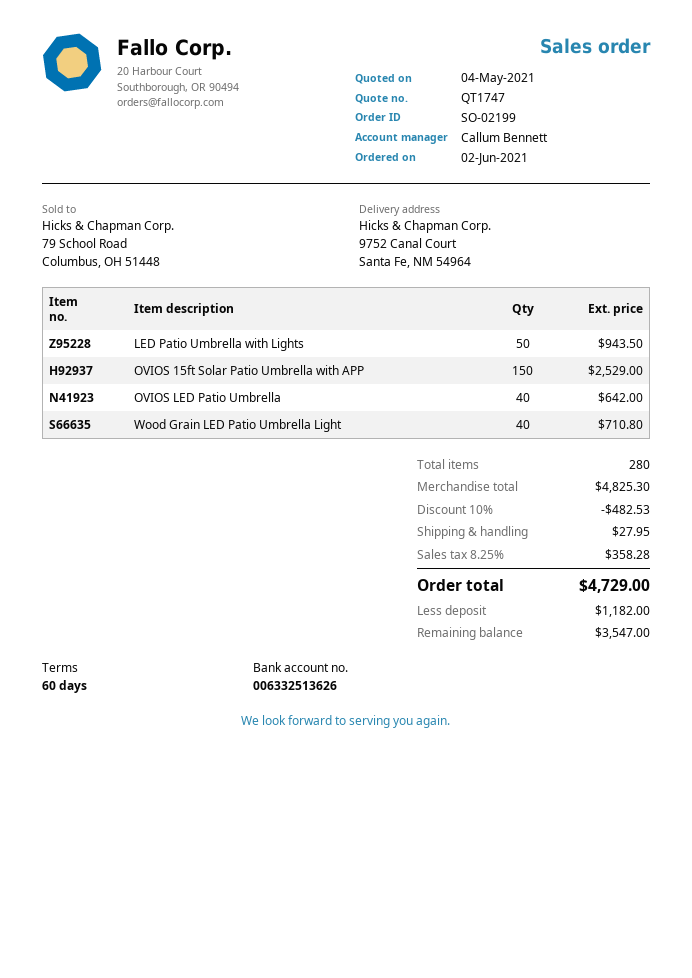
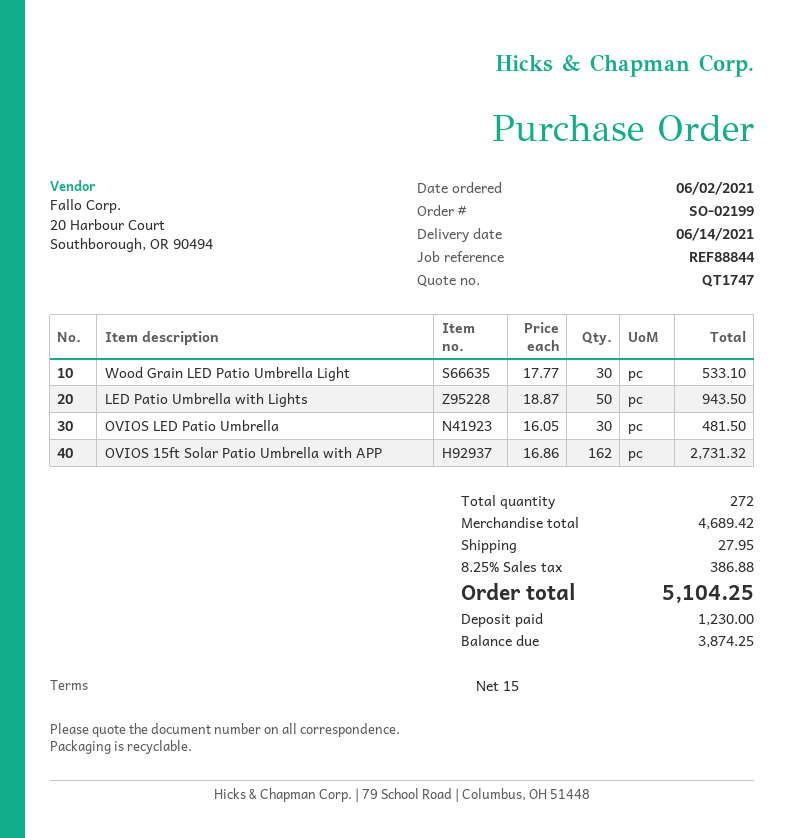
payment terms: 60 days -> 15 days
OVIOS 15ft Solar Patio Umbrella with APP: 150 for 2529.00 -> 162 for 2731.32
OVIOS LED Patio Umbrella: 40 for 642.00 -> 30 for 481.50
Wood Grain LED Patio Umbrella Light: 40 for 710.80 -> 30 for 533.10
total quantity: 280 -> 272
subtotal: 4825.30 -> 4689.42
discount: 10% = 482.53 -> none
tax: 8.25% = 358.28 -> 8.25% = 386.88
total: 4729.00 -> 5104.25
deposit: 1182.00 -> 1230.00
balance: 3547.00 -> 3874.25

